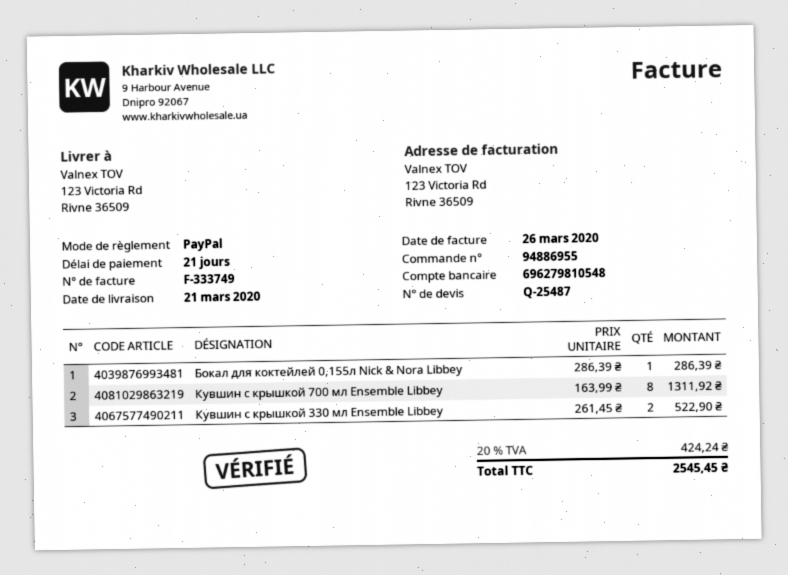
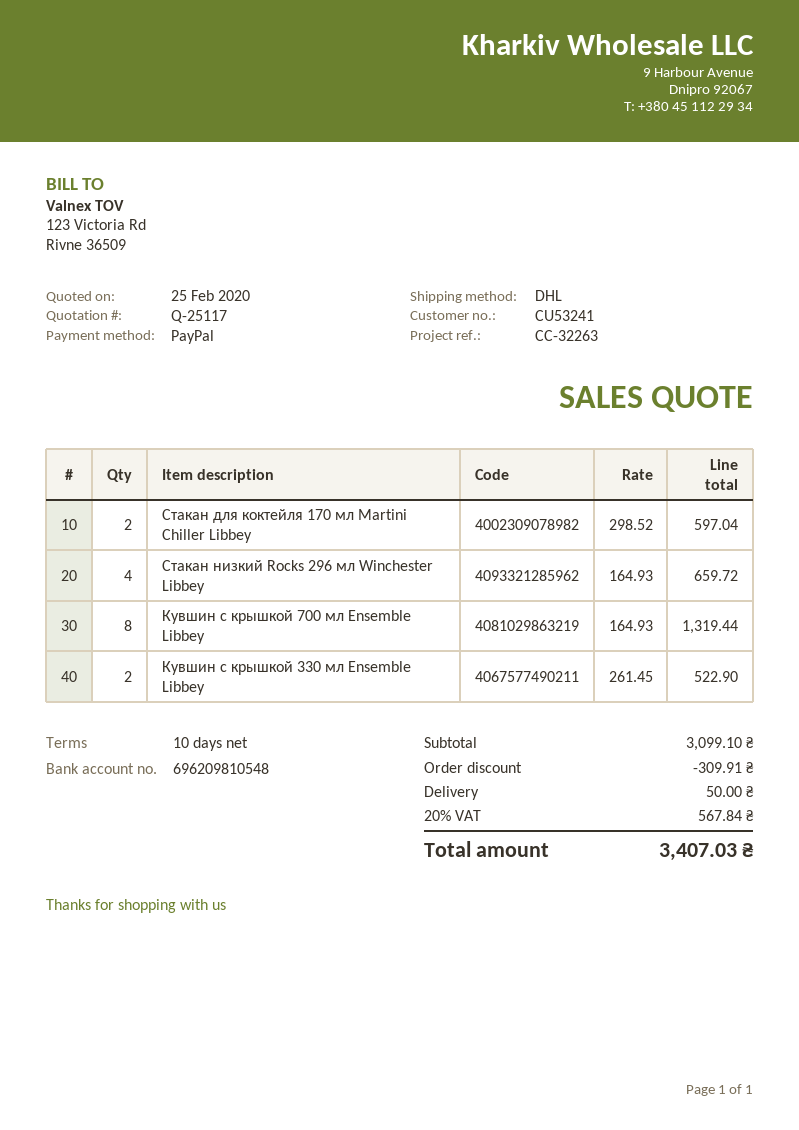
quote number: Q-25487 -> Q-25117
payment terms: 21 days -> 10 days
bank account: 696279810548 -> 696209810548
Бокал для коктейлей 0,155л Nick & Nora Libbey: 1 x 286.39 = 286.39 -> none
Кувшин с крышкой 700 мл Ensemble Libbey: 8 x 163.99 = 1311.92 -> 8 x 164.93 = 1319.44
Стакан для коктейля 170 мл Martini Chiller Libbey: none -> 2 x 298.52 = 597.04
Стакан низкий Rocks 296 мл Winchester Libbey: none -> 4 x 164.93 = 659.72
discount: none -> 309.91
shipping: none -> 50.00
tax: 20% = 424.24 -> 20% = 567.84
total: 2545.45 -> 3407.03

